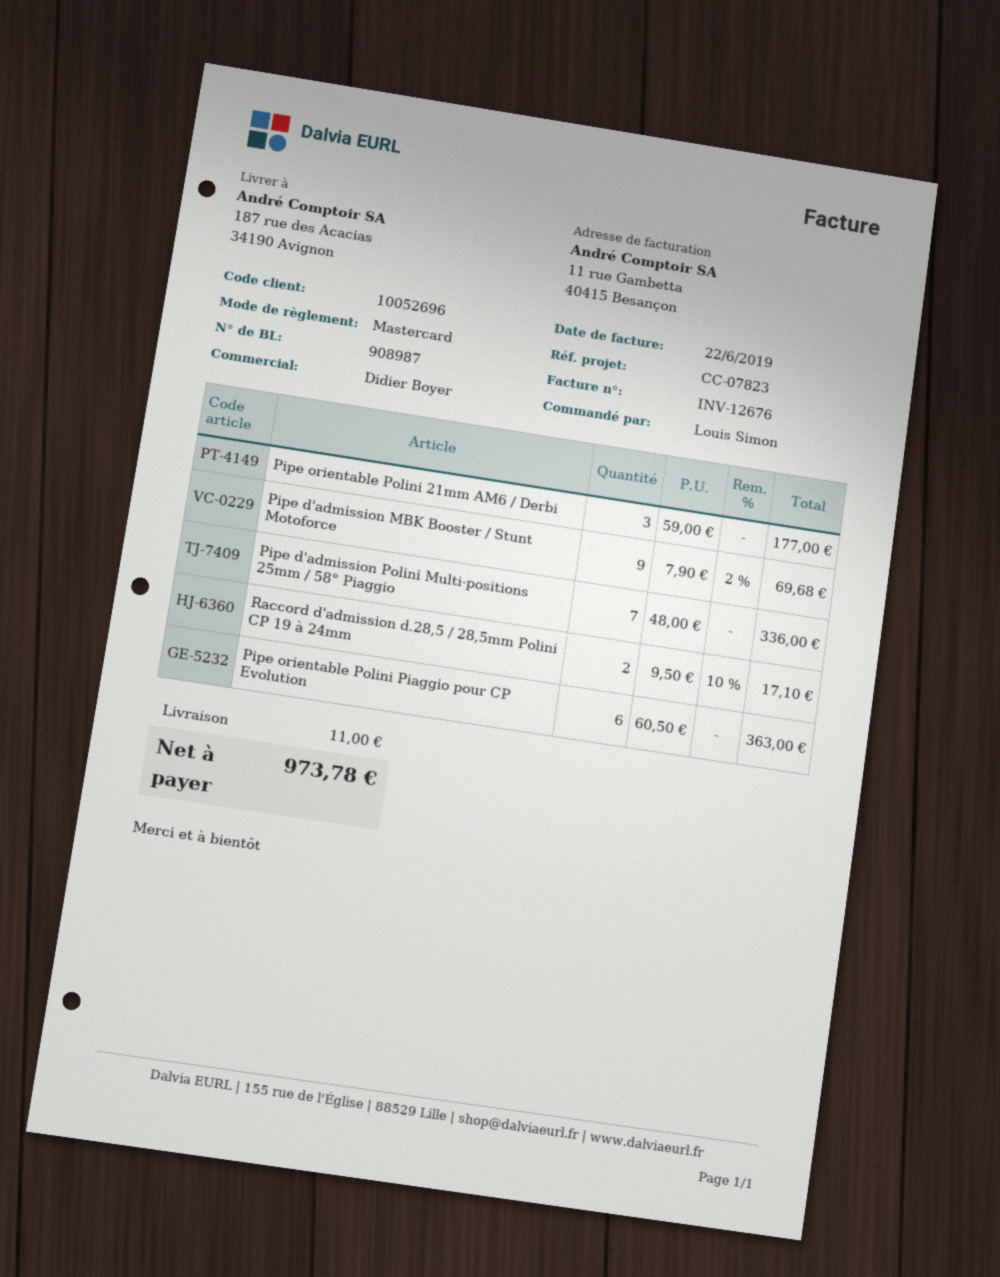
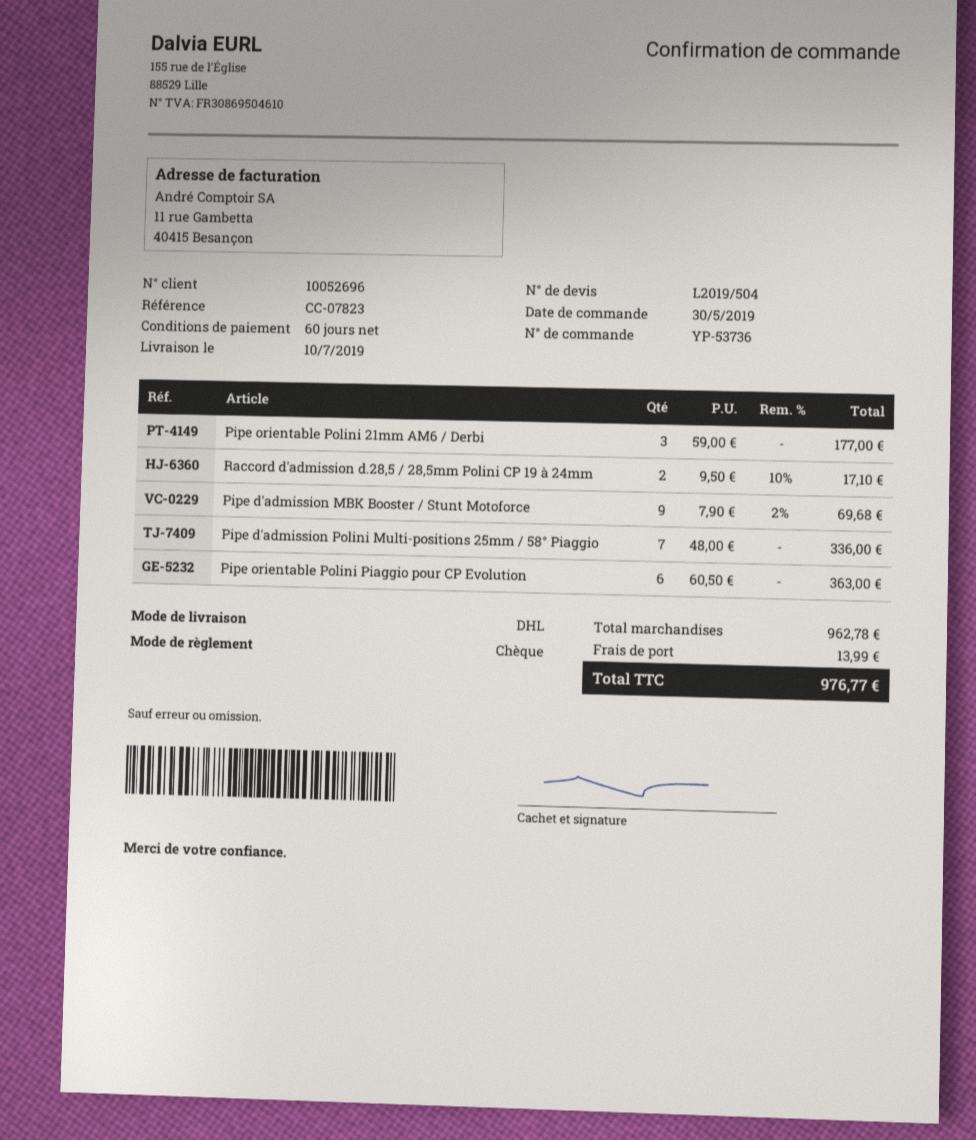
payment method: Mastercard -> cheque
shipping: 11.00 -> 13.99
total: 973.78 -> 976.77

